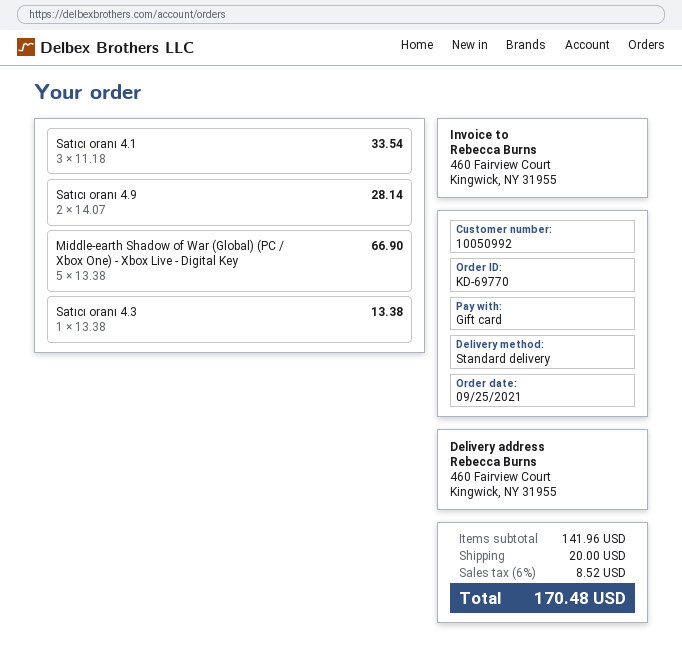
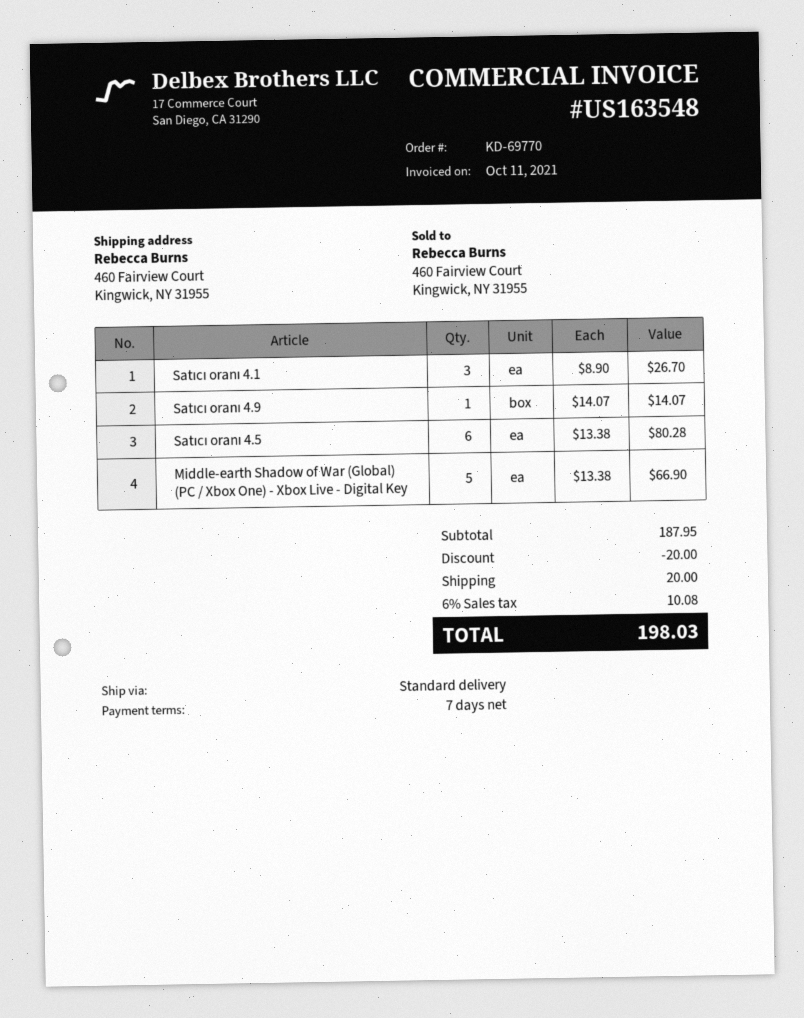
Satıcı oranı 4.1: 3 x 11.18 = 33.54 -> 3 x 8.90 = 26.70
Satıcı oranı 4.9: 2 x 14.07 = 28.14 -> 1 x 14.07 = 14.07
Satıcı oranı 4.3: 1 x 13.38 = 13.38 -> none
Satıcı oranı 4.5: none -> 6 x 13.38 = 80.28
subtotal: 141.96 -> 187.95
discount: none -> 20.00
tax: 6% = 8.52 -> 6% = 10.08
total: 170.48 -> 198.03

